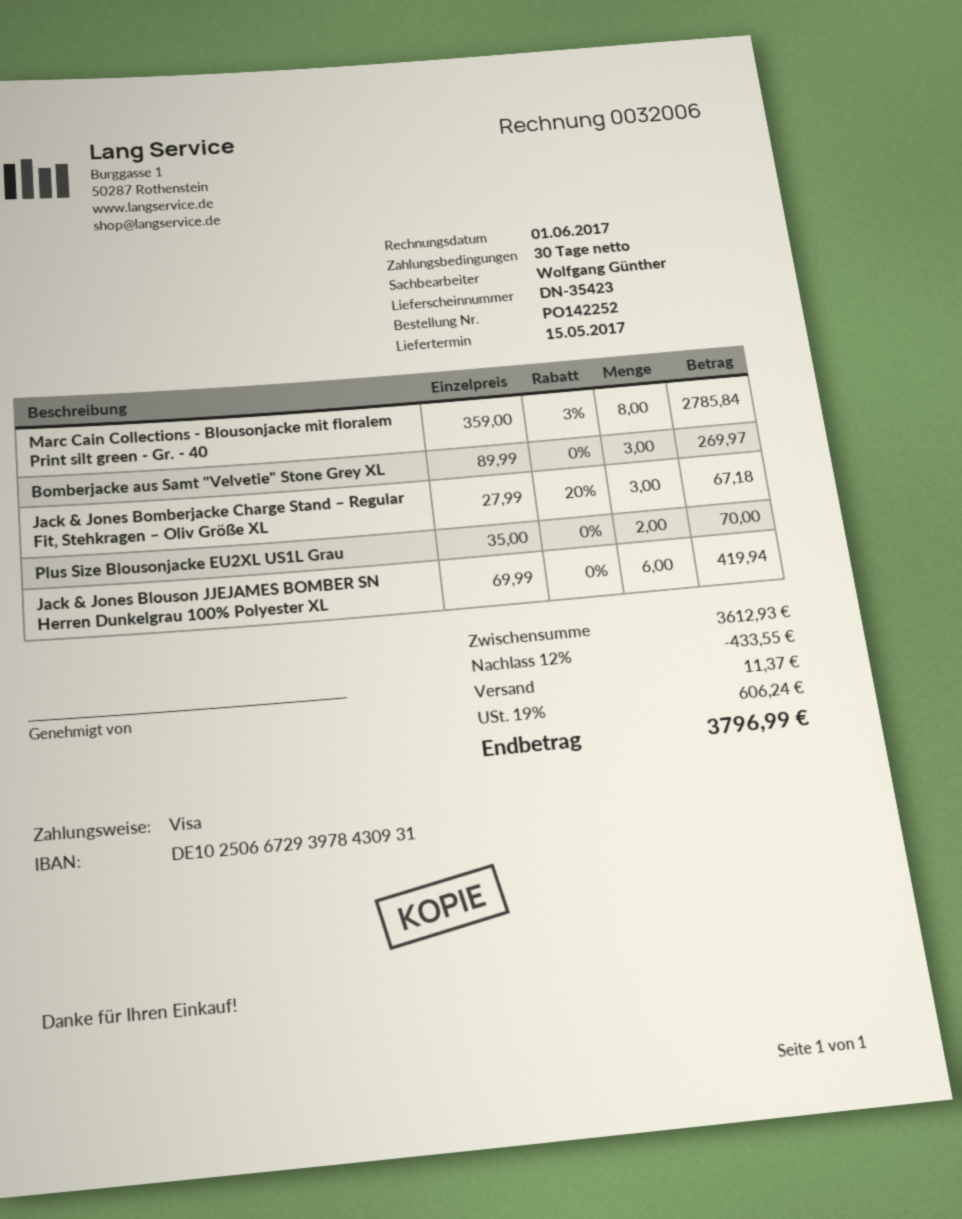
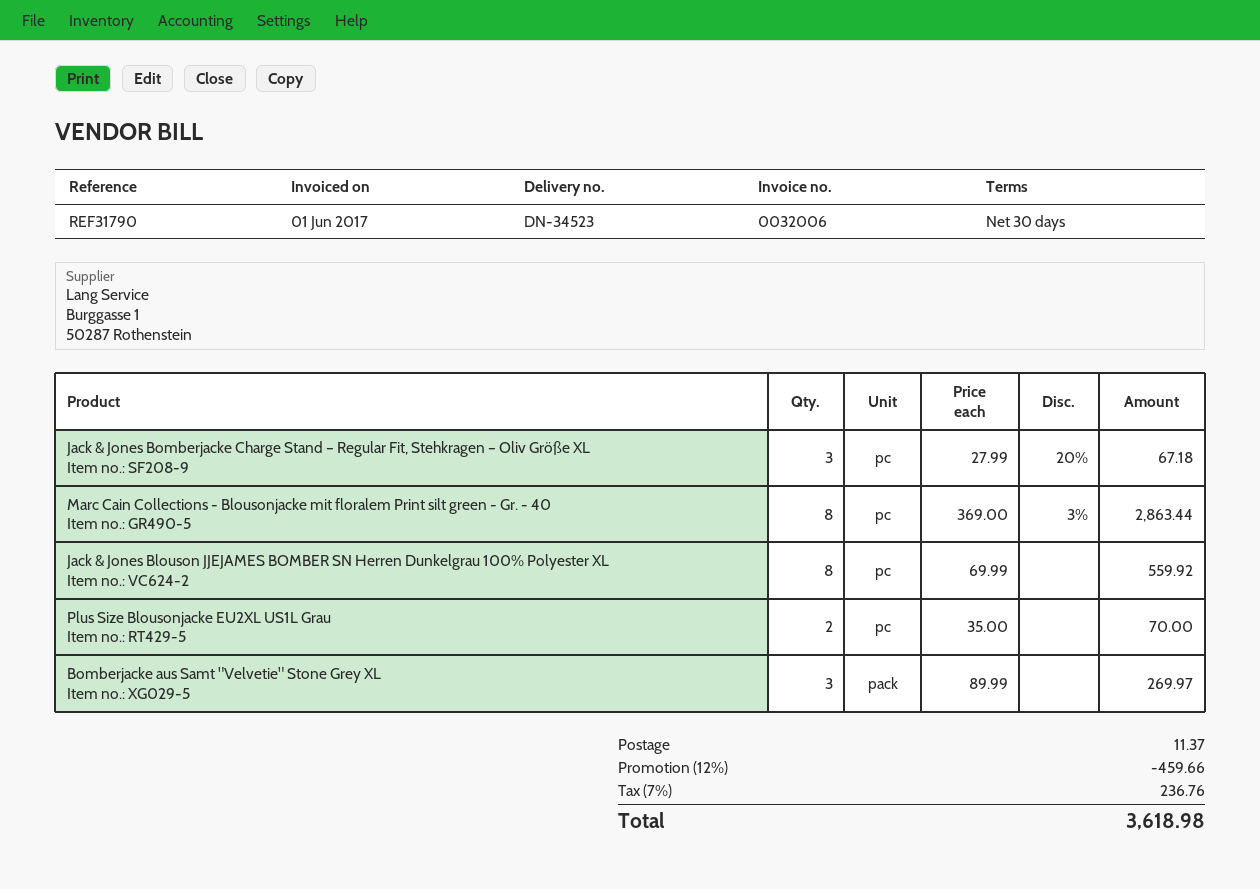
delivery note number: DN-35423 -> DN-34523
Marc Cain Collections - Blousonjacke mit floralem Print silt green - Gr. - 40: 8 x 359.00 - 3% = 2785.84 -> 8 x 369.00 - 3% = 2863.44
Jack & Jones Blouson JJEJAMES BOMBER SN Herren Dunkelgrau 100% Polyester XL: 6 x 69.99 = 419.94 -> 8 x 69.99 = 559.92
discount: 12% = 433.55 -> 12% = 459.66
tax: 19% = 606.24 -> 7% = 236.76
total: 3796.99 -> 3618.98

